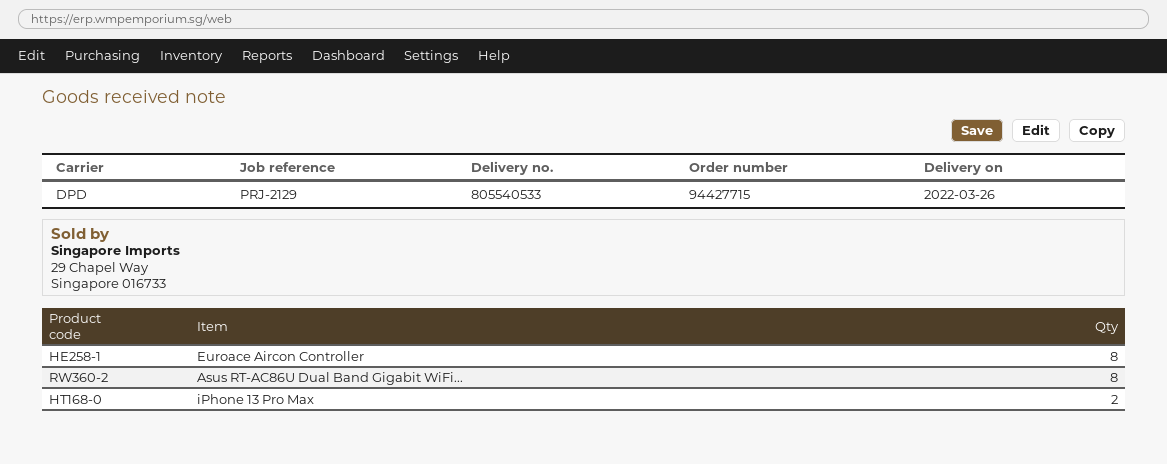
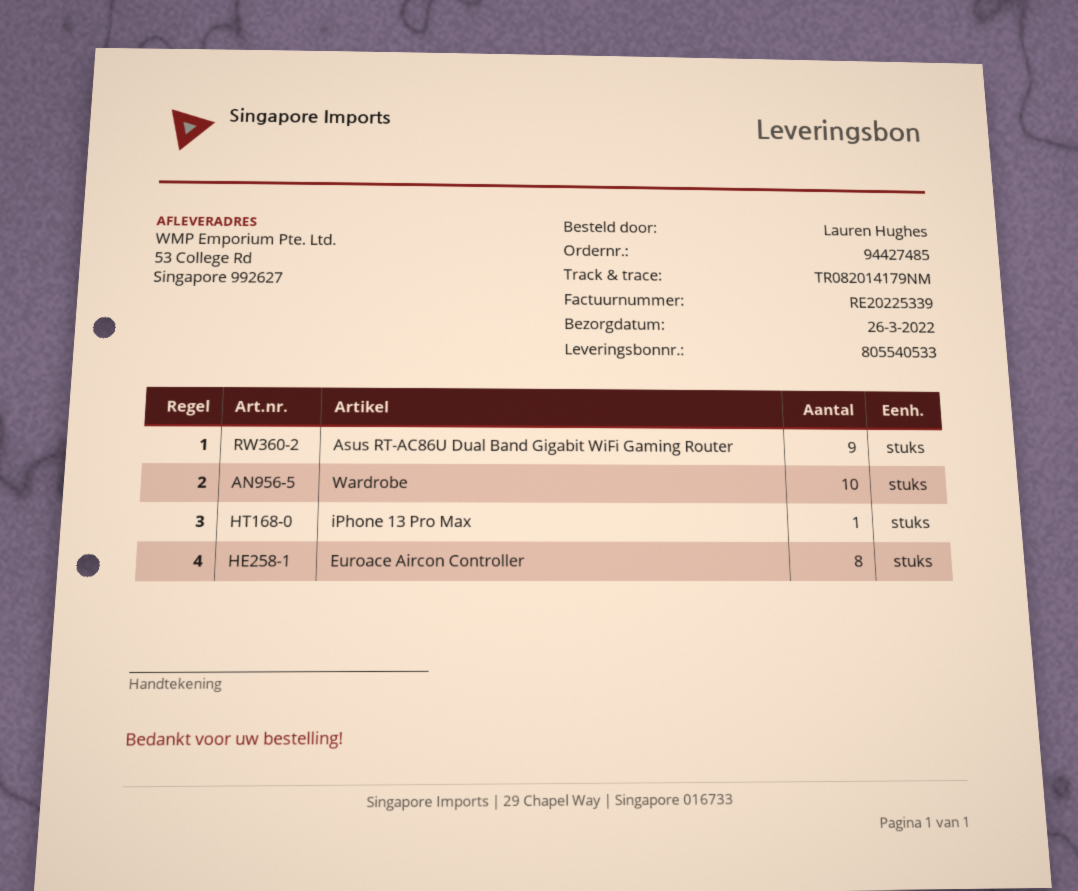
order number: 94427715 -> 94427485
Asus RT-AC86U Dual Band Gigabit WiFi...: 8 -> 9
iPhone 13 Pro Max: 2 -> 1
Wardrobe: none -> 10

